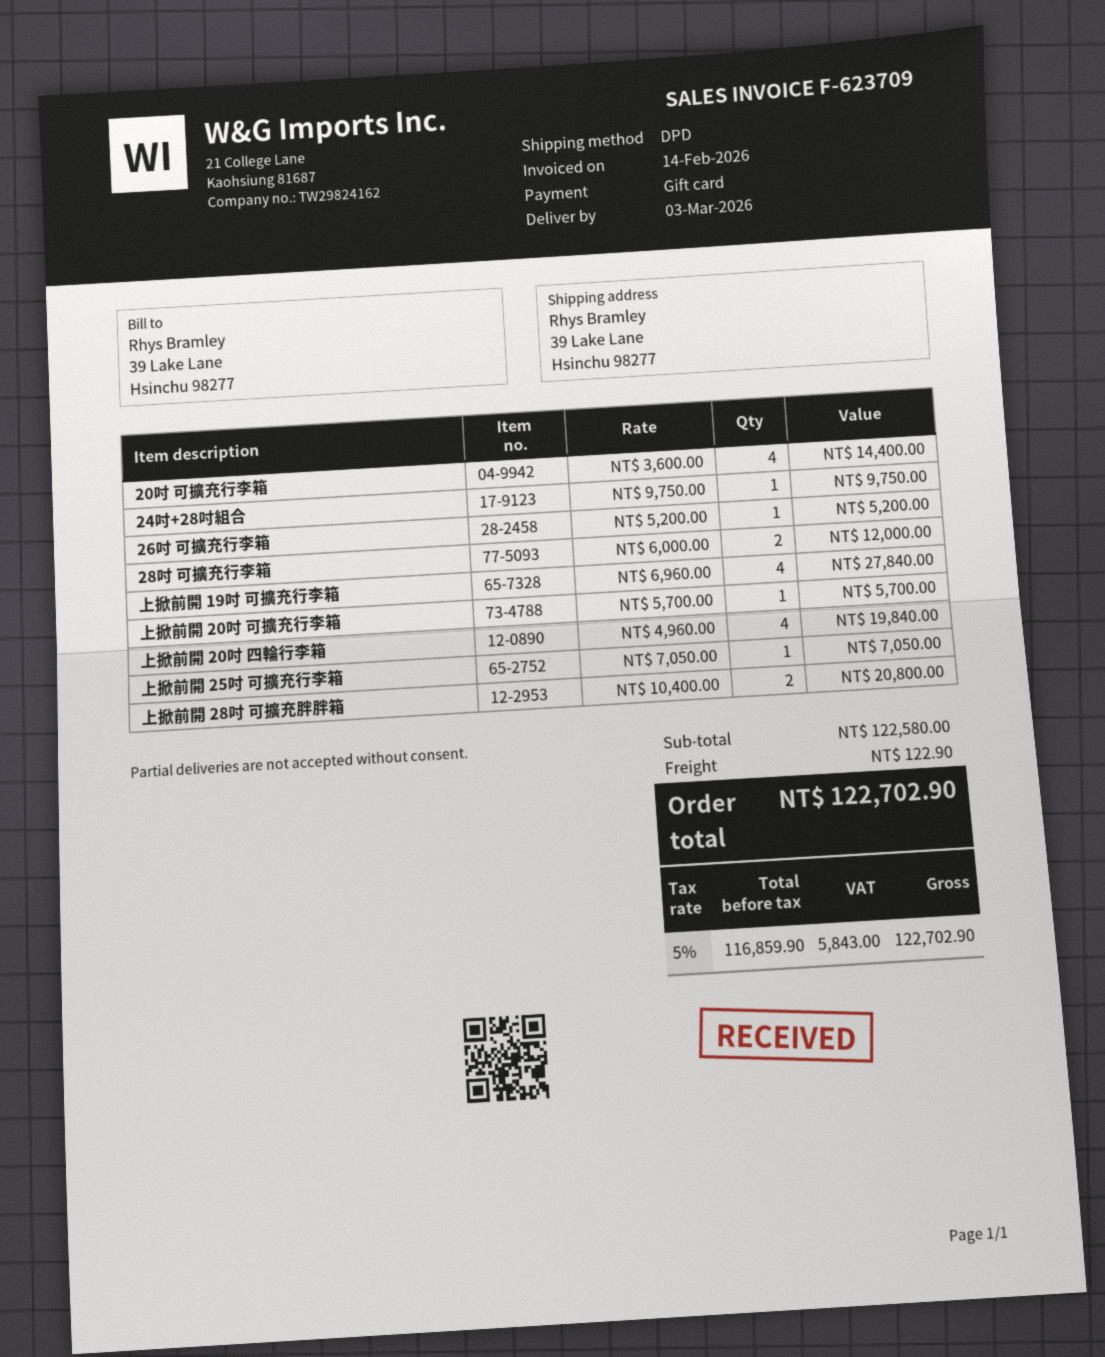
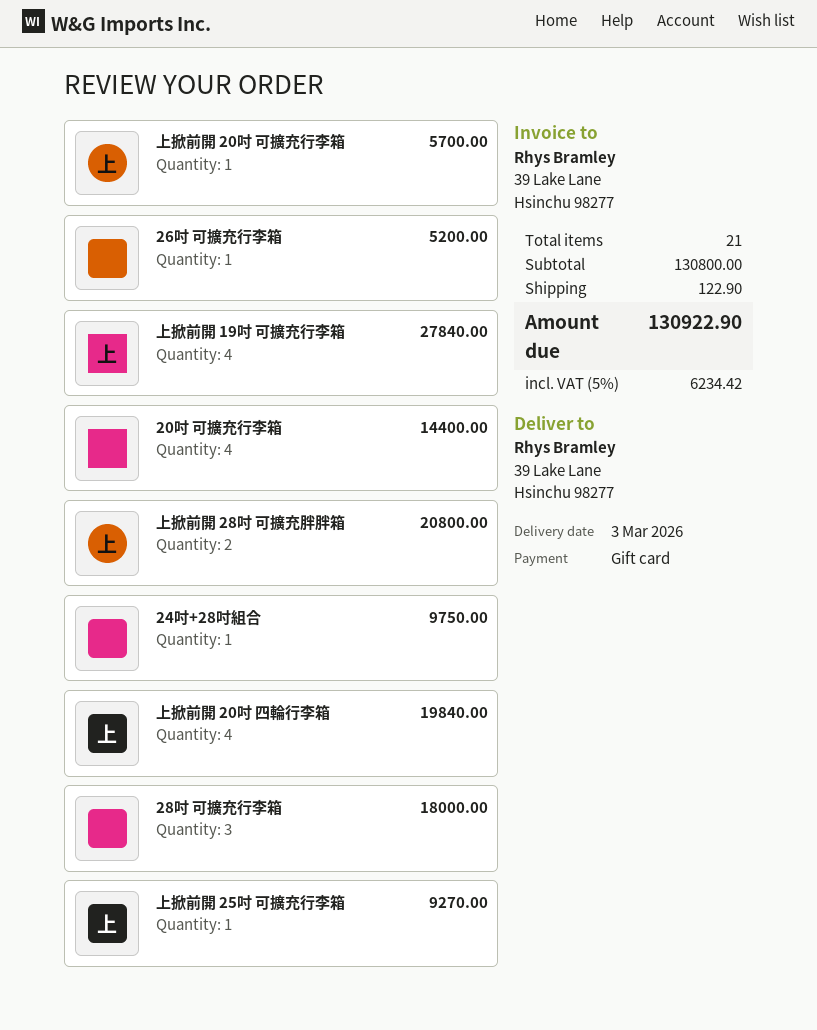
28吋 可擴充行李箱: 2 for 12000.00 -> 3 for 18000.00
上掀前開 25吋 可擴充行李箱: 1 for 7050.00 -> 1 for 9270.00
subtotal: 122580.00 -> 130800.00
tax: 5% = 5843.00 -> 5% = 6234.42
total: 122702.90 -> 130922.90

